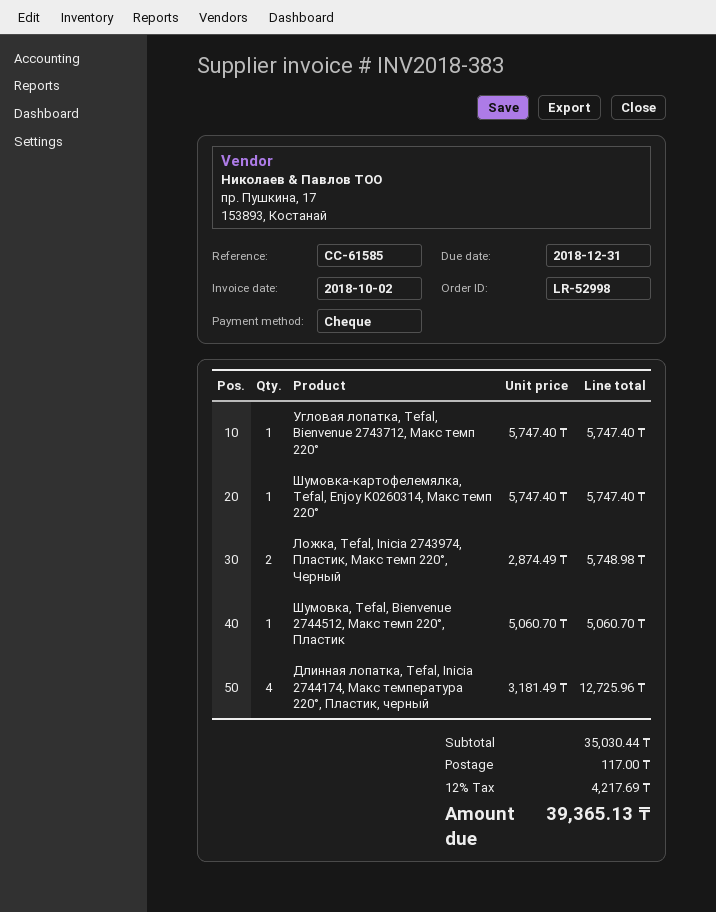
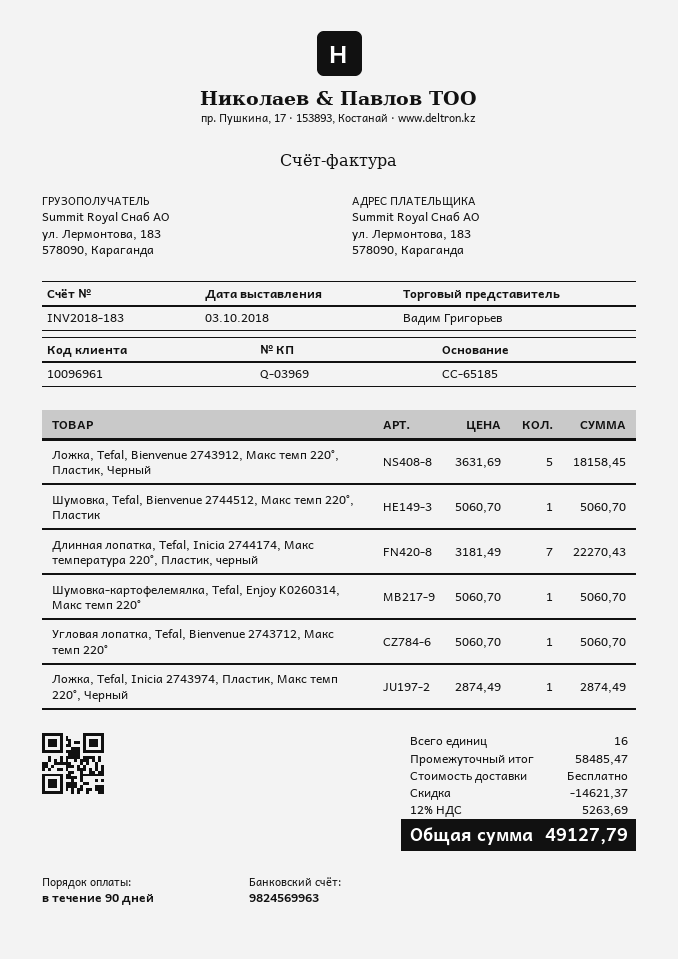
invoice number: INV2018-383 -> INV2018-183
invoice date: 2018-10-02 -> 2018-10-03
reference: CC-61585 -> CC-65185
Угловая лопатка, Tefal, Bienvenue 2743712, Макс темп 220°: 1 x 5747.40 = 5747.40 -> 1 x 5060.70 = 5060.70
Шумовка-картофелемялка, Tefal, Enjoy K0260314, Макс темп 220°: 1 x 5747.40 = 5747.40 -> 1 x 5060.70 = 5060.70
Ложка, Tefal, Inicia 2743974, Пластик, Макс темп 220°, Черный: 2 x 2874.49 = 5748.98 -> 1 x 2874.49 = 2874.49
Длинная лопатка, Tefal, Inicia 2744174, Макс температура 220°, Пластик, черный: 4 x 3181.49 = 12725.96 -> 7 x 3181.49 = 22270.43
Ложка, Tefal, Bienvenue 2743912, Макс темп 220°, Пластик, Черный: none -> 5 x 3631.69 = 18158.45
subtotal: 35030.44 -> 58485.47
discount: none -> 14621.37
shipping: 117.00 -> 0.00
tax: 12% = 4217.69 -> 12% = 5263.69
total: 39365.13 -> 49127.79

